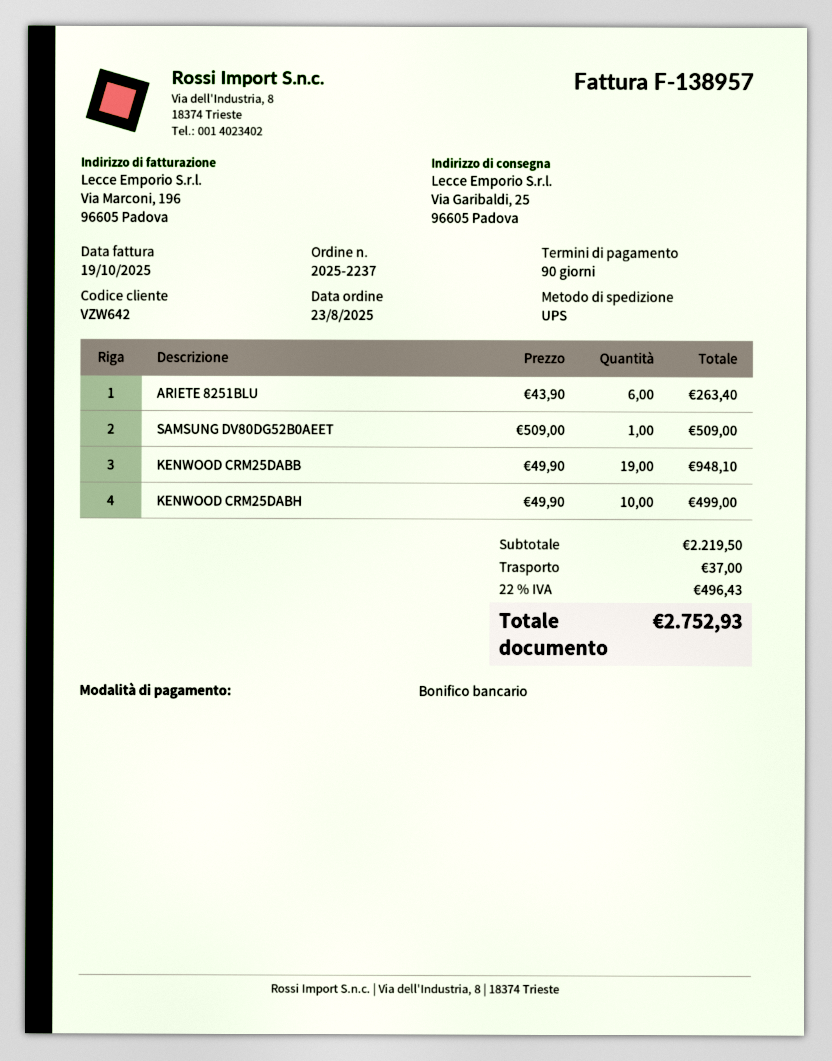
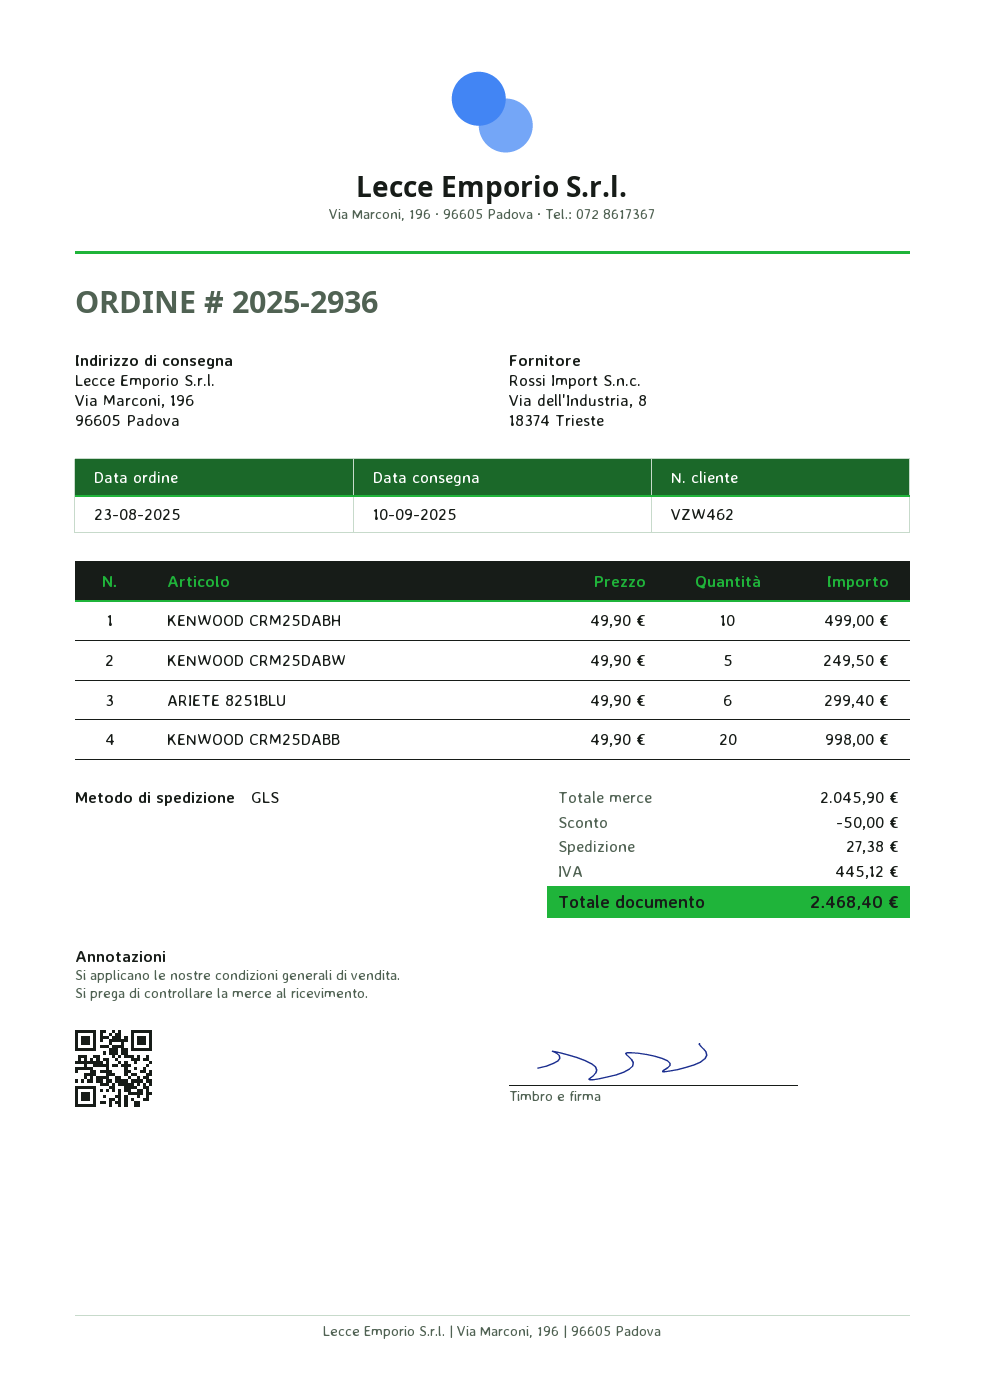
order number: 2025-2237 -> 2025-2936
customer number: VZW642 -> VZW462
shipping method: UPS -> GLS
ship to: Via Garibaldi, 25, 96605 Padova -> Via Marconi, 196, 96605 Padova
ARIETE 8251BLU: 6 x 43.90 = 263.40 -> 6 x 49.90 = 299.40
SAMSUNG DV80DG52B0AEET: 1 x 509.00 = 509.00 -> none
KENWOOD CRM25DABB: 19 x 49.90 = 948.10 -> 20 x 49.90 = 998.00
KENWOOD CRM25DABW: none -> 5 x 49.90 = 249.50
subtotal: 2219.50 -> 2045.90
discount: none -> 50.00
shipping: 37.00 -> 27.38
tax: 496.43 -> 445.12
total: 2752.93 -> 2468.40

